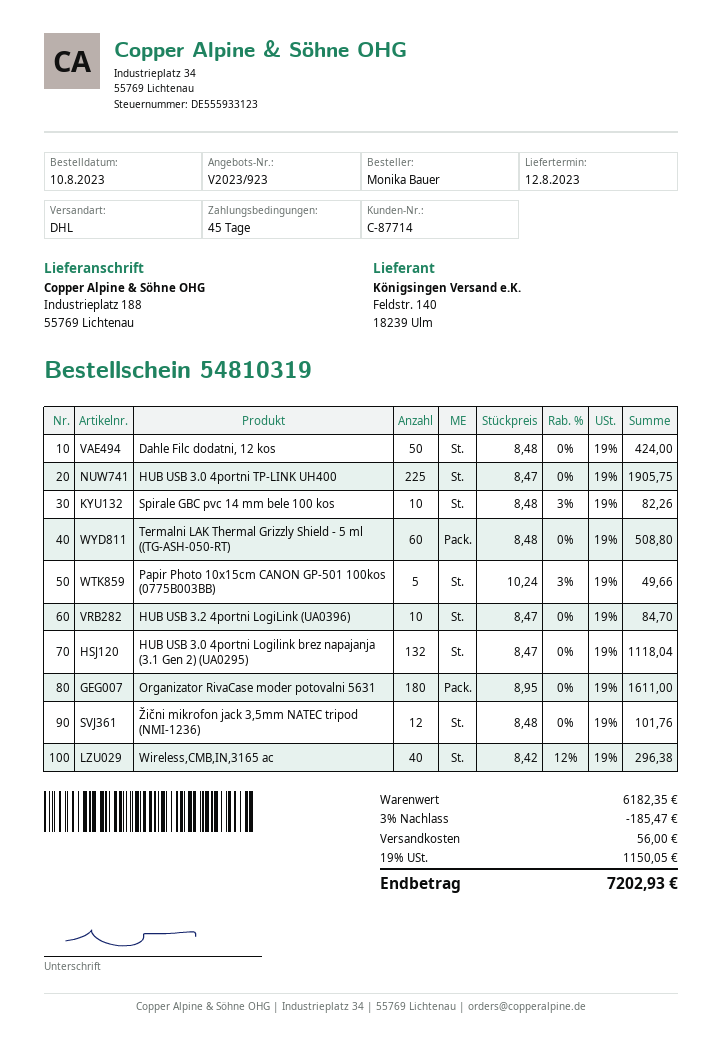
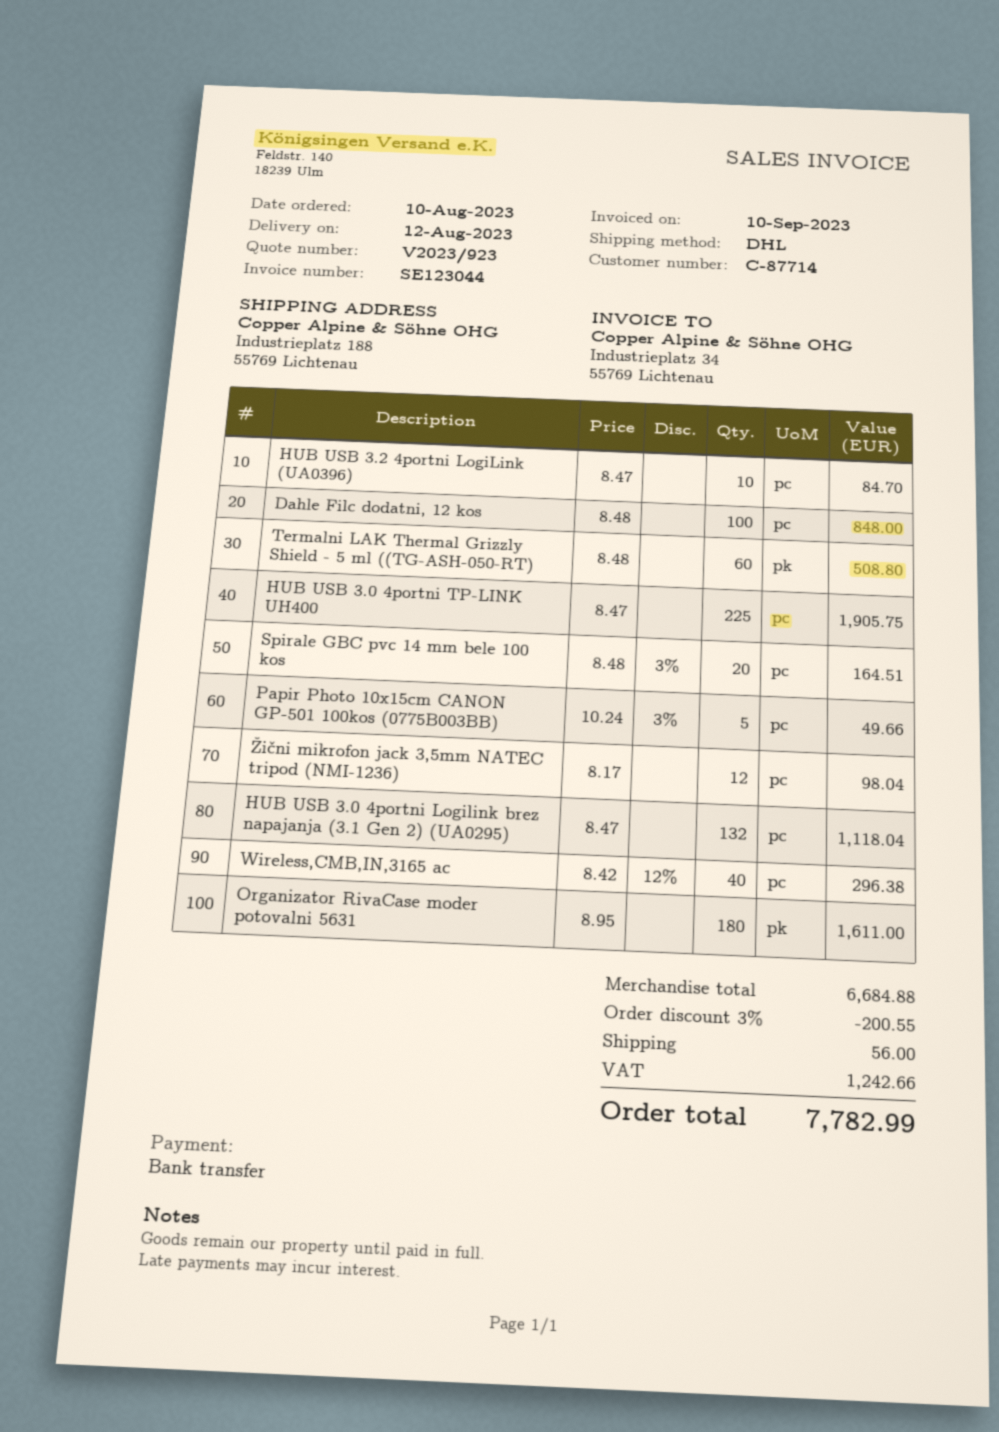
Dahle Filc dodatni, 12 kos: 50 x 8.48 = 424.00 -> 100 x 8.48 = 848.00
Spirale GBC pvc 14 mm bele 100 kos: 10 x 8.48 - 3% = 82.26 -> 20 x 8.48 - 3% = 164.51
Žični mikrofon jack 3,5mm NATEC tripod (NMI-1236): 12 x 8.48 = 101.76 -> 12 x 8.17 = 98.04
subtotal: 6182.35 -> 6684.88
discount: 3% = 185.47 -> 3% = 200.55
tax: 1150.05 -> 1242.66
total: 7202.93 -> 7782.99

